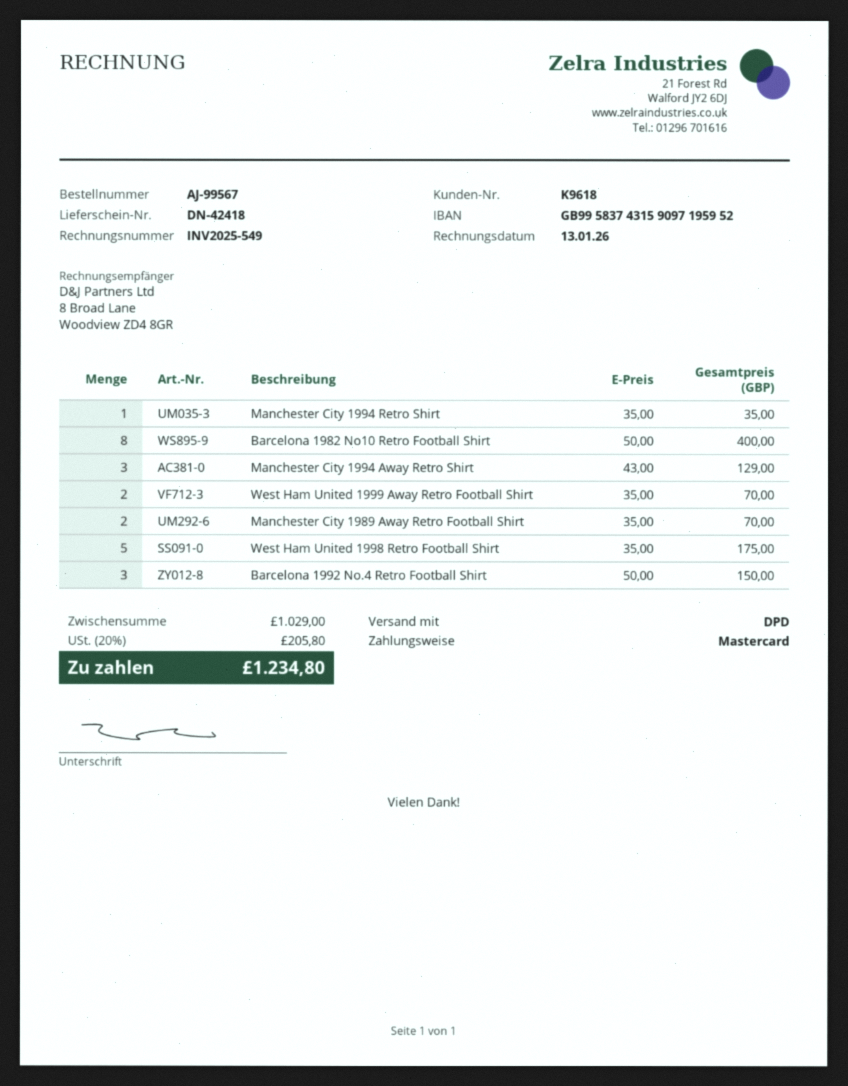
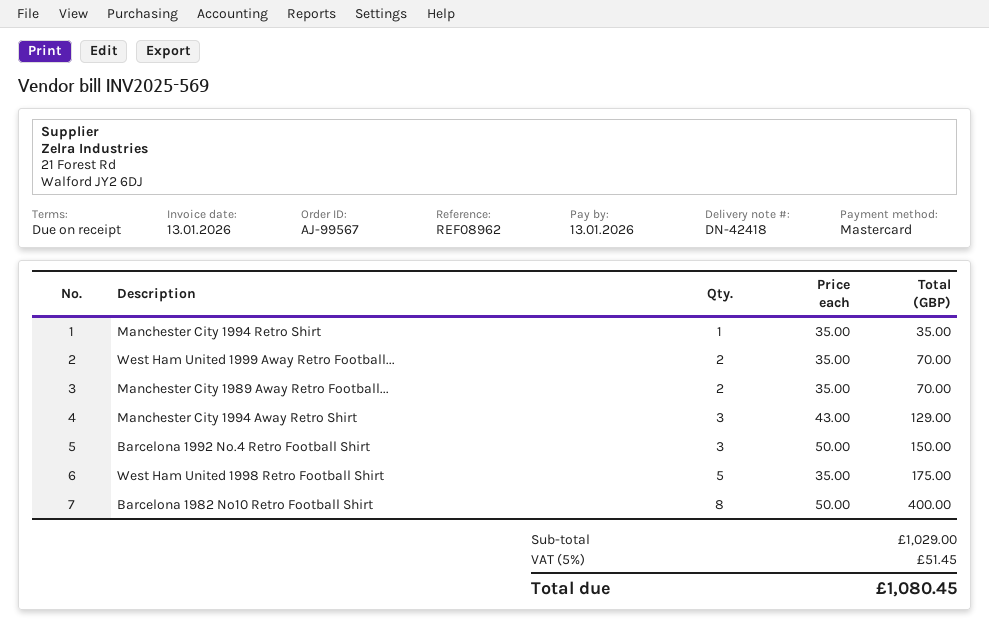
invoice number: INV2025-549 -> INV2025-569
tax: 20% = 205.80 -> 5% = 51.45
total: 1234.80 -> 1080.45

